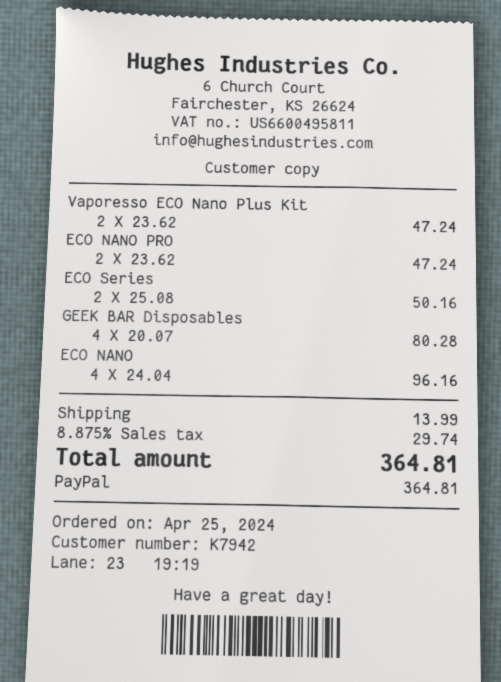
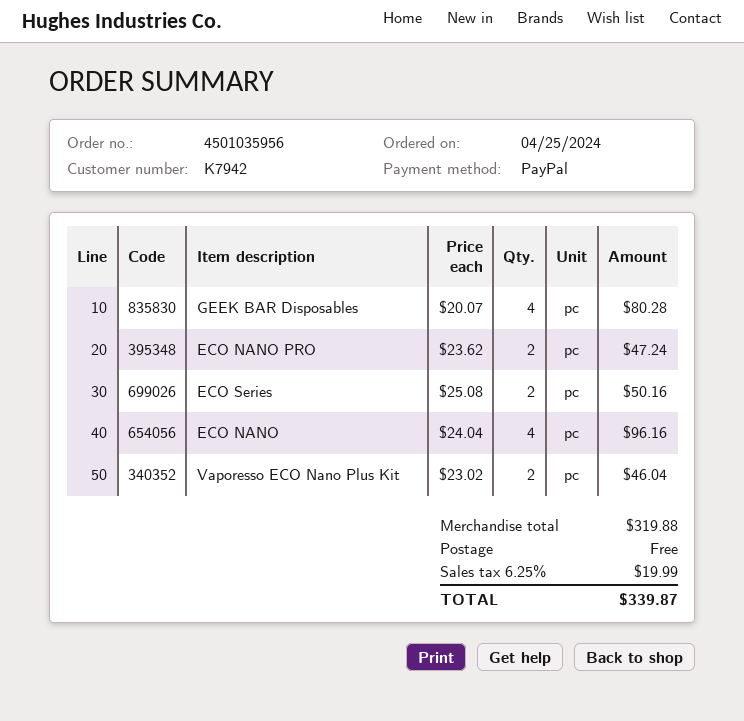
Vaporesso ECO Nano Plus Kit: 2 x 23.62 = 47.24 -> 2 x 23.02 = 46.04
shipping: 13.99 -> 0.00
tax: 8.875% = 29.74 -> 6.25% = 19.99
total: 364.81 -> 339.87

